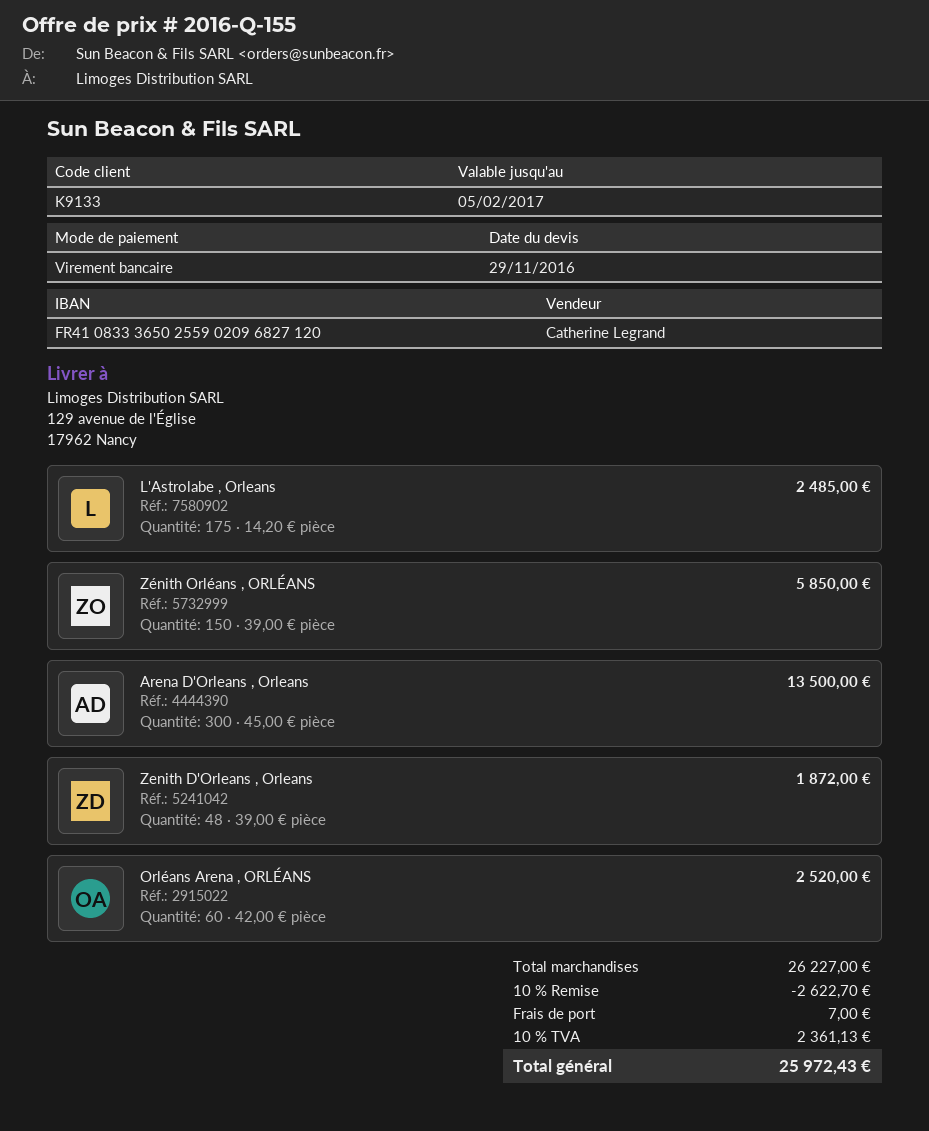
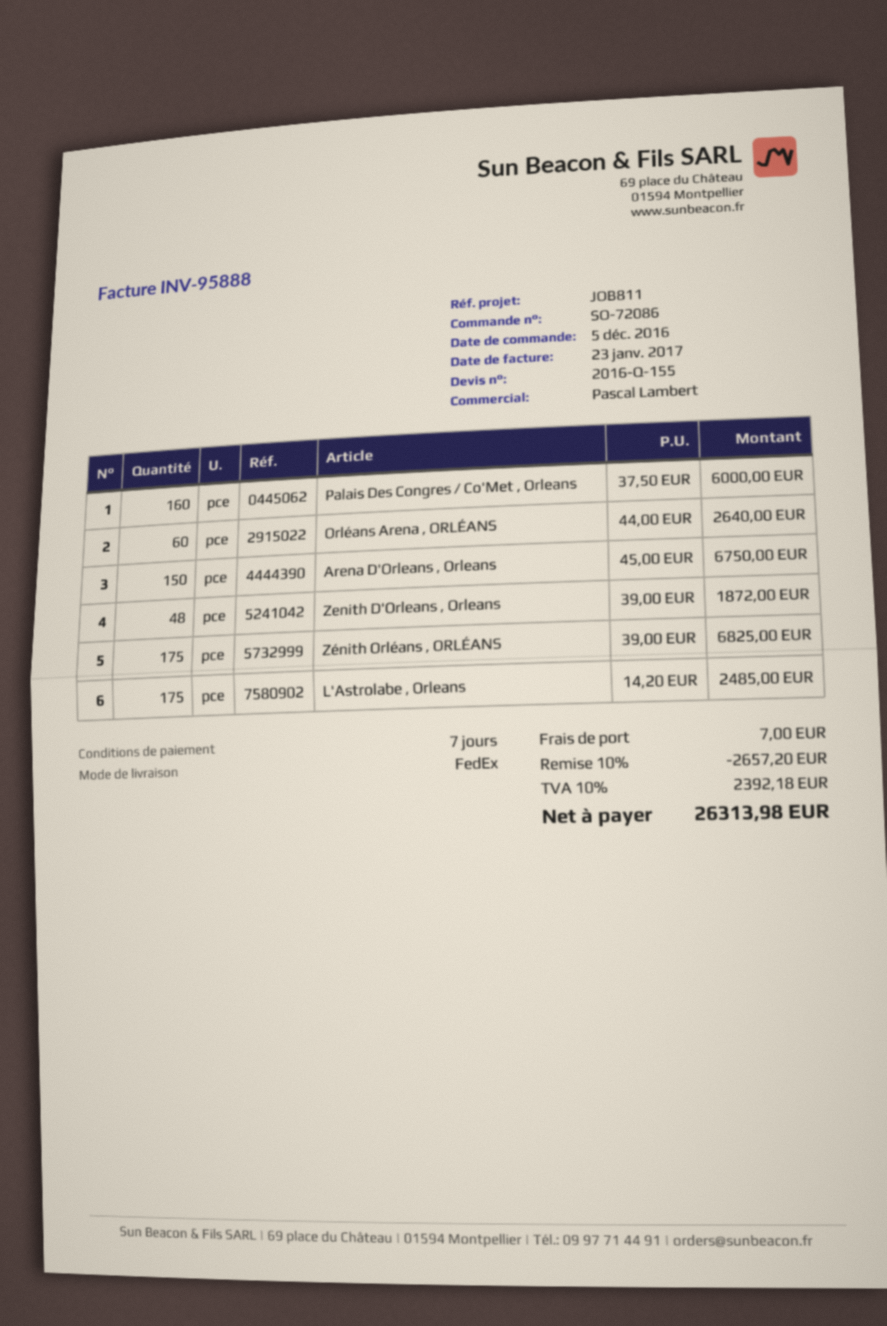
sales rep: Catherine Legrand -> Pascal Lambert
Zénith Orléans , ORLÉANS: 150 x 39.00 = 5850.00 -> 175 x 39.00 = 6825.00
Arena D'Orleans , Orleans: 300 x 45.00 = 13500.00 -> 150 x 45.00 = 6750.00
Orléans Arena , ORLÉANS: 60 x 42.00 = 2520.00 -> 60 x 44.00 = 2640.00
Palais Des Congres / Co'Met , Orleans: none -> 160 x 37.50 = 6000.00
discount: 10% = 2622.70 -> 10% = 2657.20
tax: 10% = 2361.13 -> 10% = 2392.18
total: 25972.43 -> 26313.98

